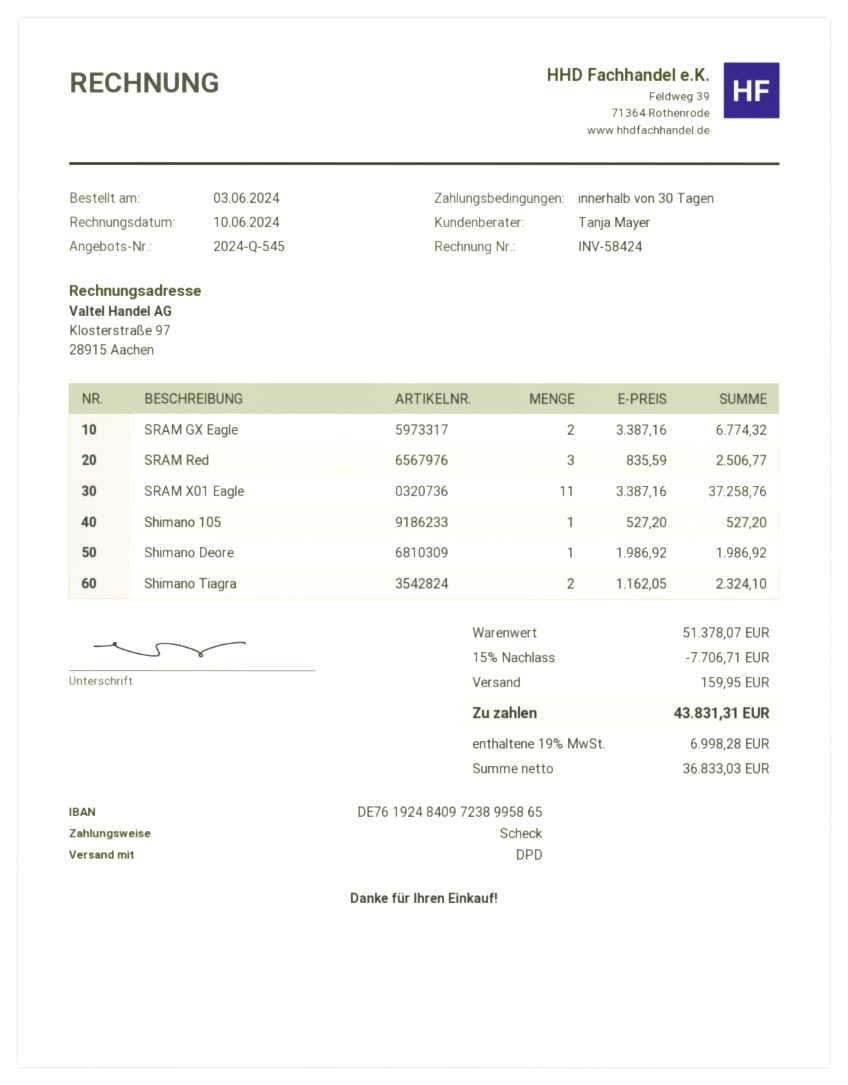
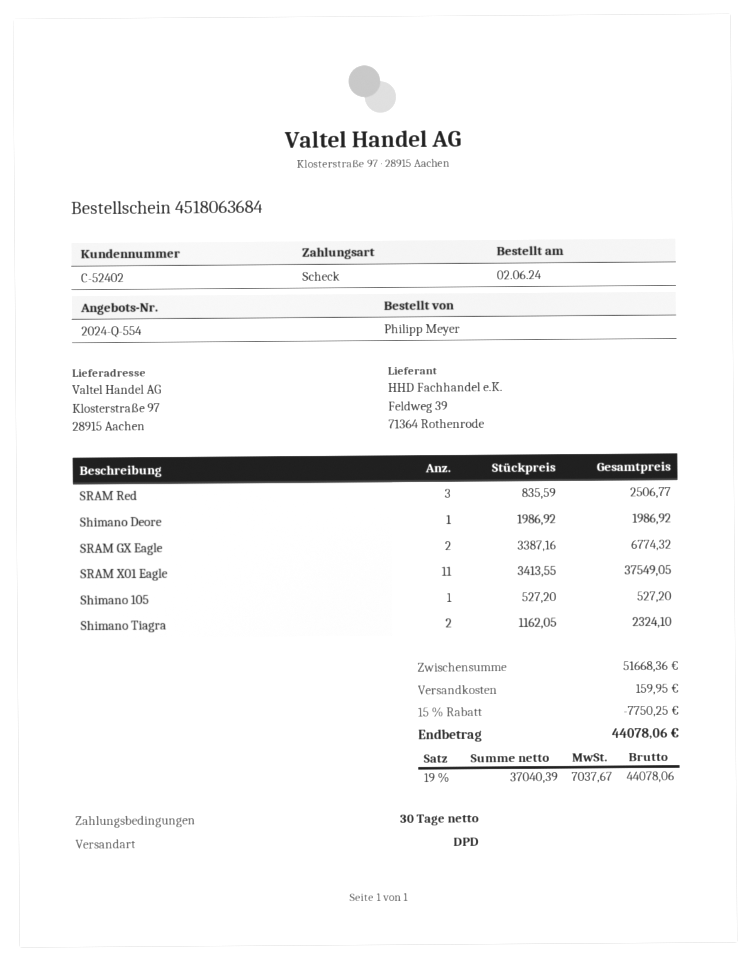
quote number: 2024-Q-545 -> 2024-Q-554
order date: 2024-06-03 -> 2024-06-02
SRAM X01 Eagle: 11 x 3387.16 = 37258.76 -> 11 x 3413.55 = 37549.05
subtotal: 51378.07 -> 51668.36
discount: 15% = 7706.71 -> 15% = 7750.25
net: 36833.03 -> 37040.39
tax: 19% = 6998.28 -> 19% = 7037.67
total: 43831.31 -> 44078.06

